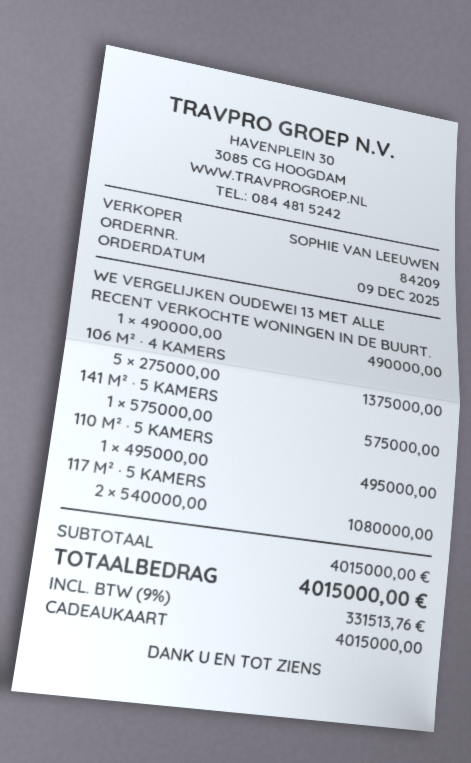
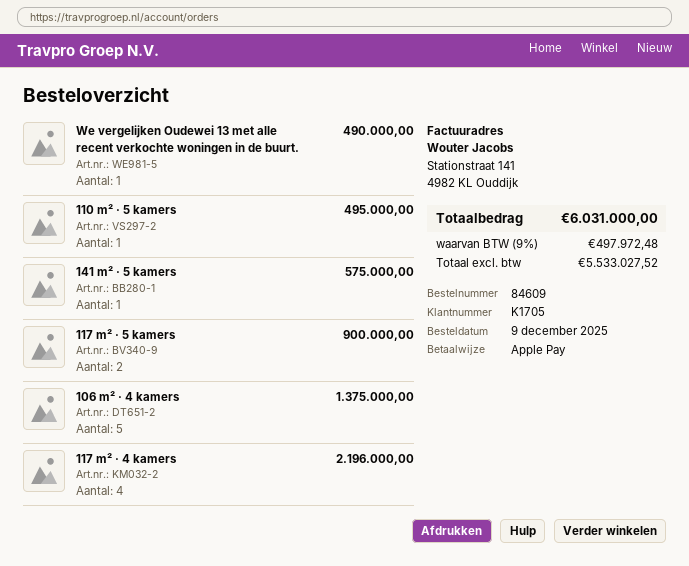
order number: 84209 -> 84609
payment method: gift card -> Apple Pay
117 M² · 5 KAMERS: 2 for 1080000.00 -> 2 for 900000.00
117 m² · 4 kamers: none -> 4 for 2196000.00
tax: 9% = 331513.76 -> 9% = 497972.48
total: 4015000.00 -> 6031000.00

